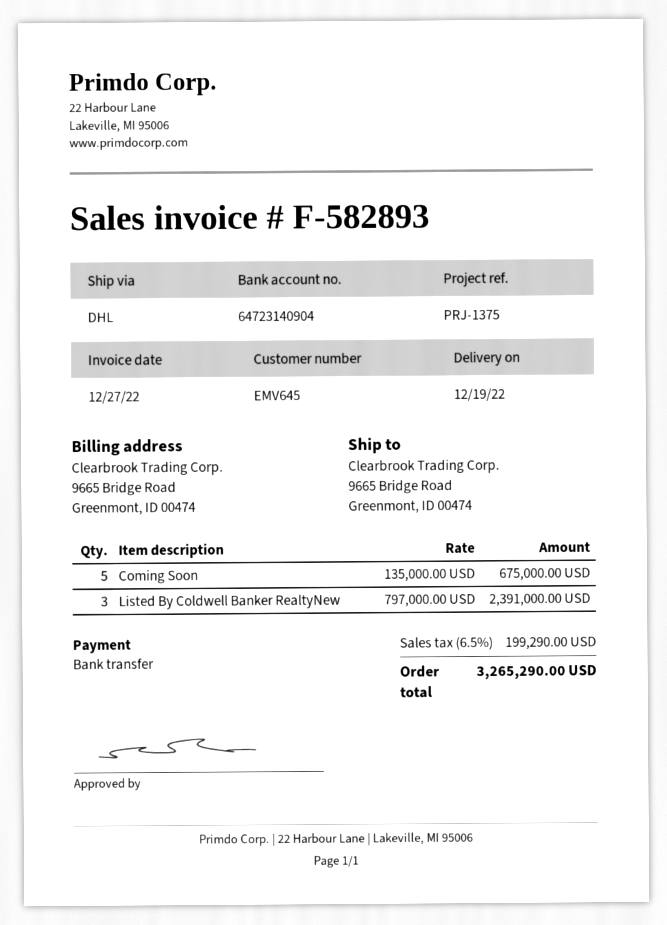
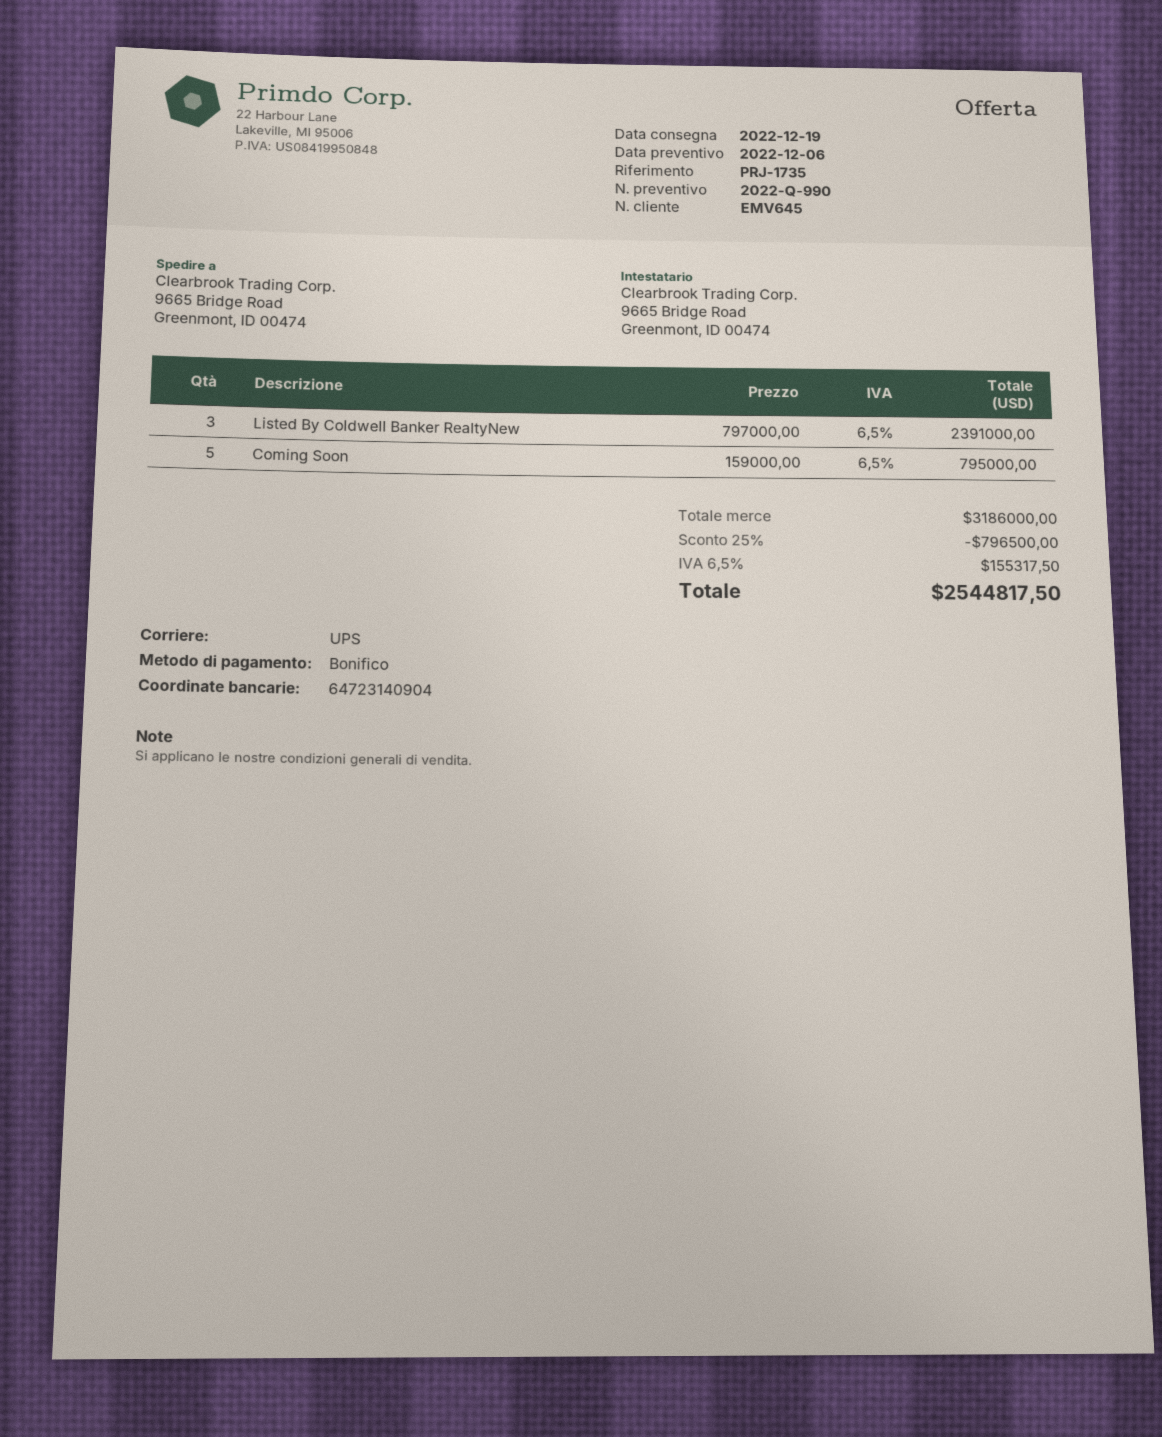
reference: PRJ-1375 -> PRJ-1735
shipping method: DHL -> UPS
Coming Soon: 5 x 135000.00 = 675000.00 -> 5 x 159000.00 = 795000.00
discount: none -> 25% = 796500.00
tax: 6.5% = 199290.00 -> 6.5% = 155317.50
total: 3265290.00 -> 2544817.50

